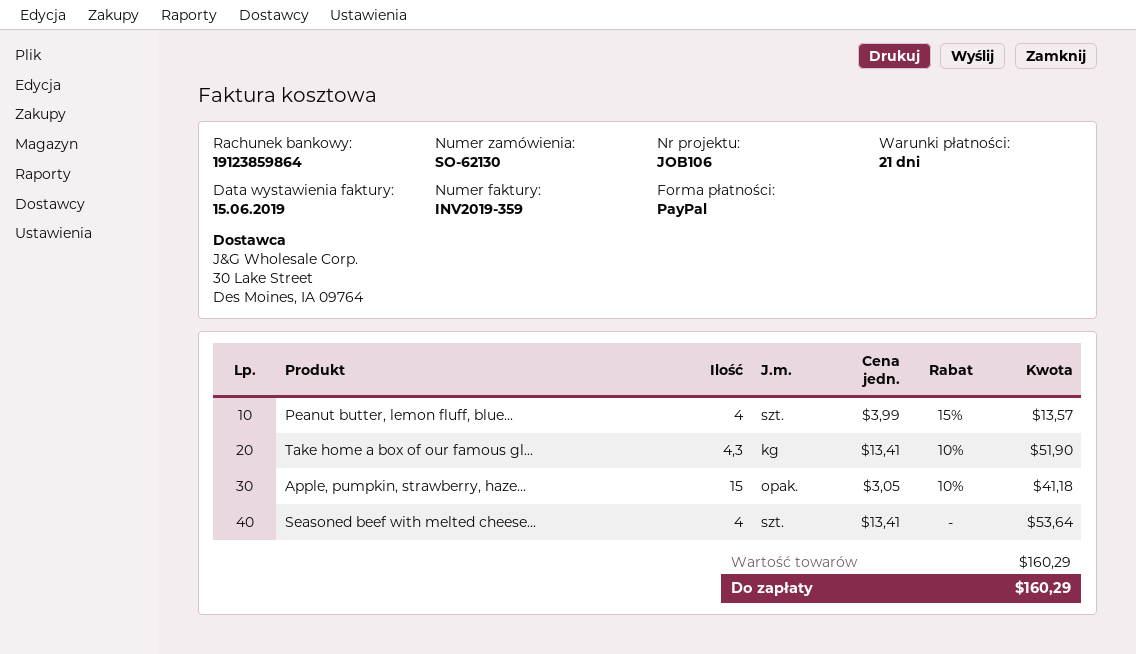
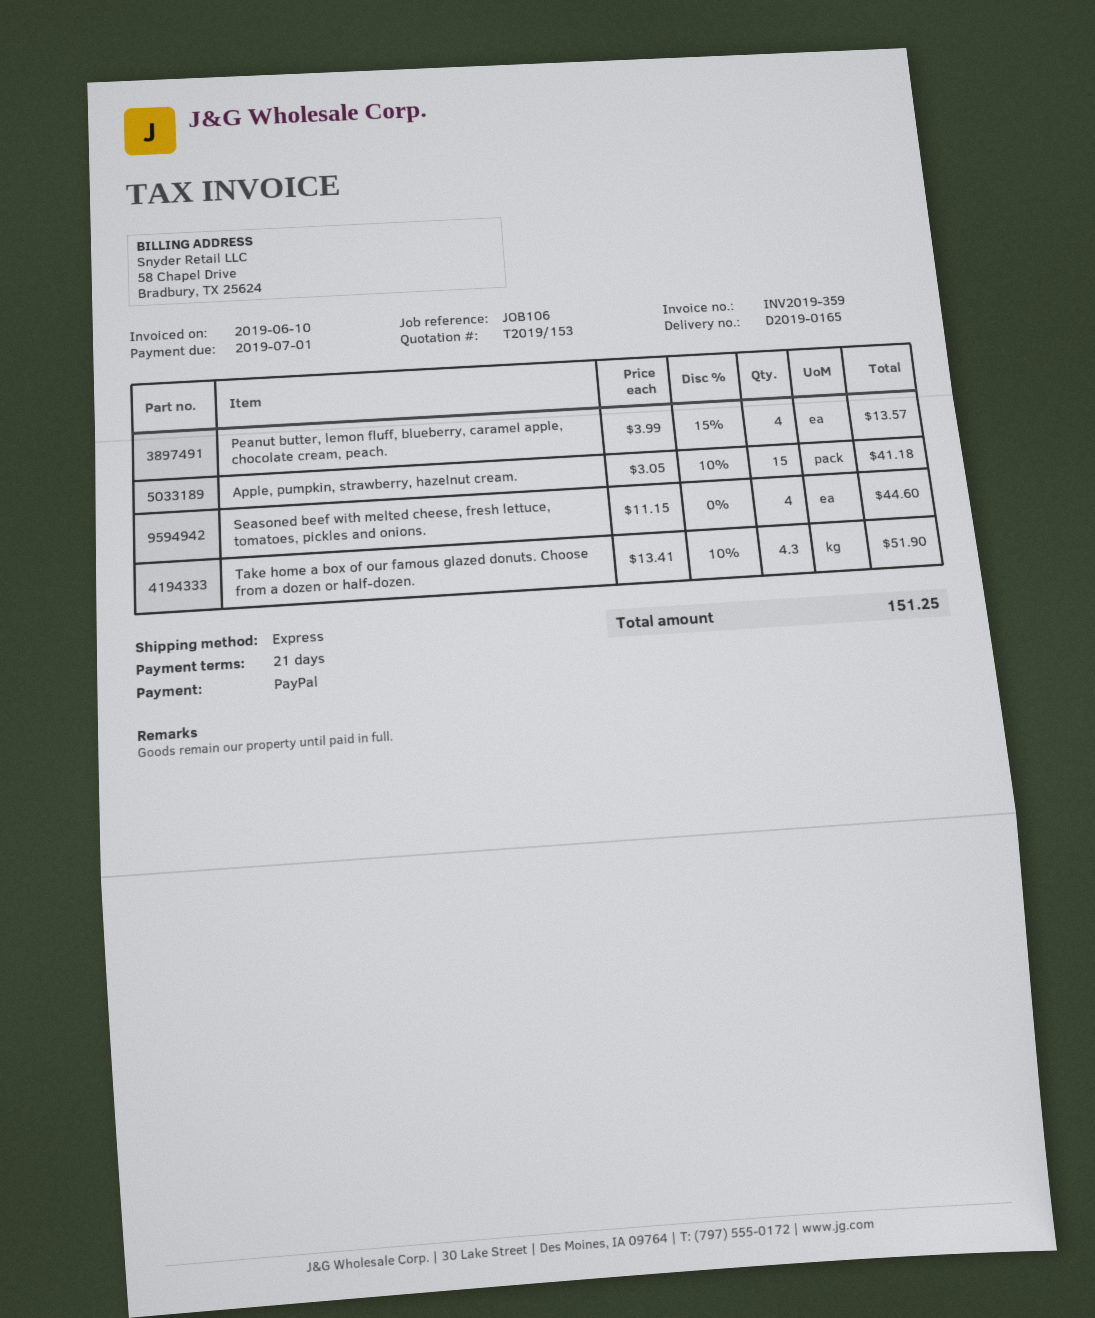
invoice date: 2019-06-15 -> 2019-06-10
Seasoned beef with melted cheese...: 4 x 13.41 = 53.64 -> 4 x 11.15 = 44.60
total: 160.29 -> 151.25

